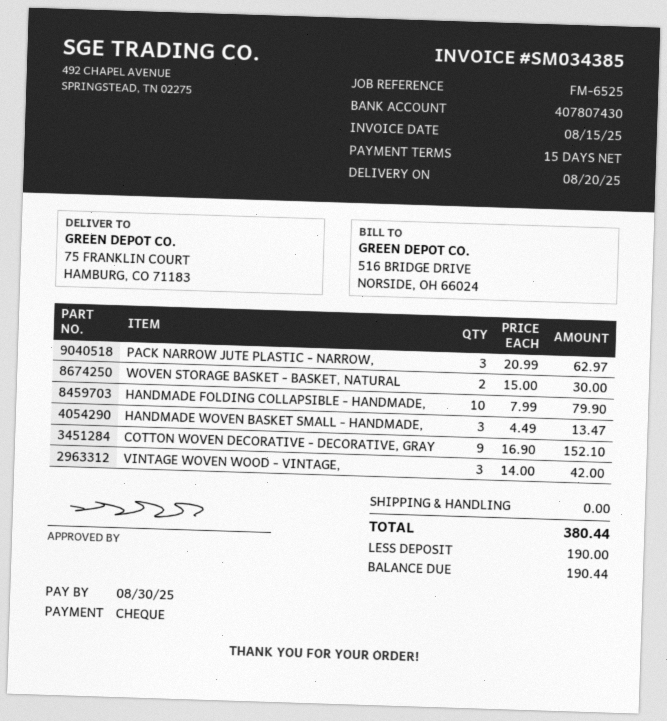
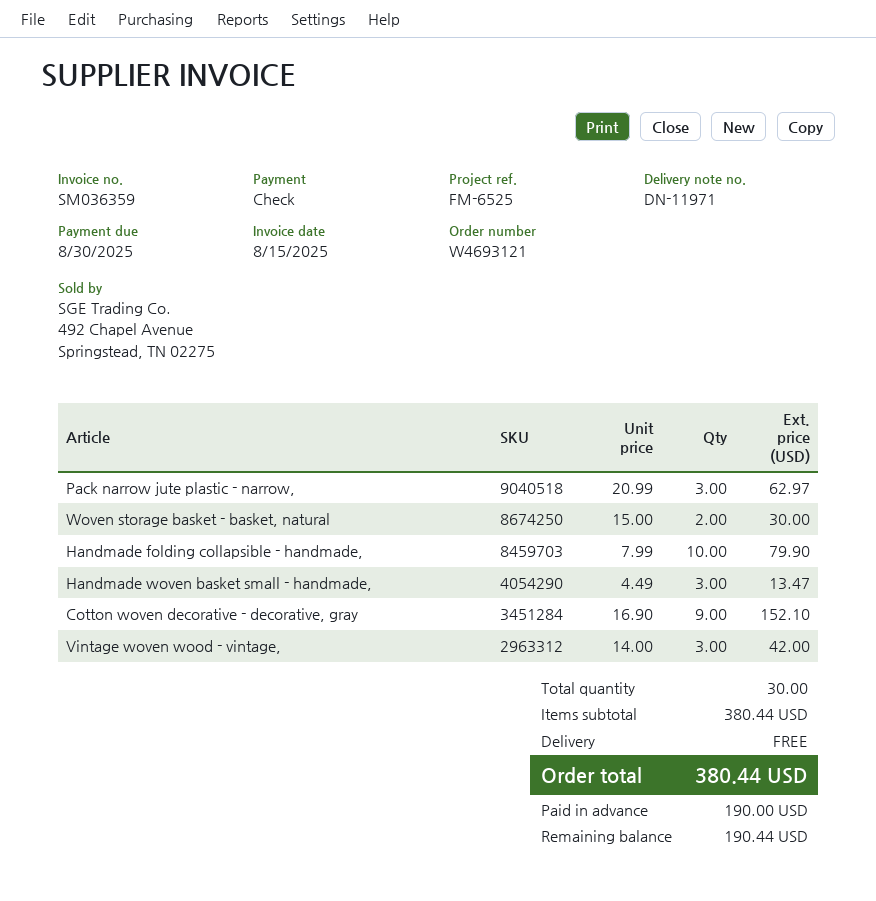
invoice number: SM034385 -> SM036359

